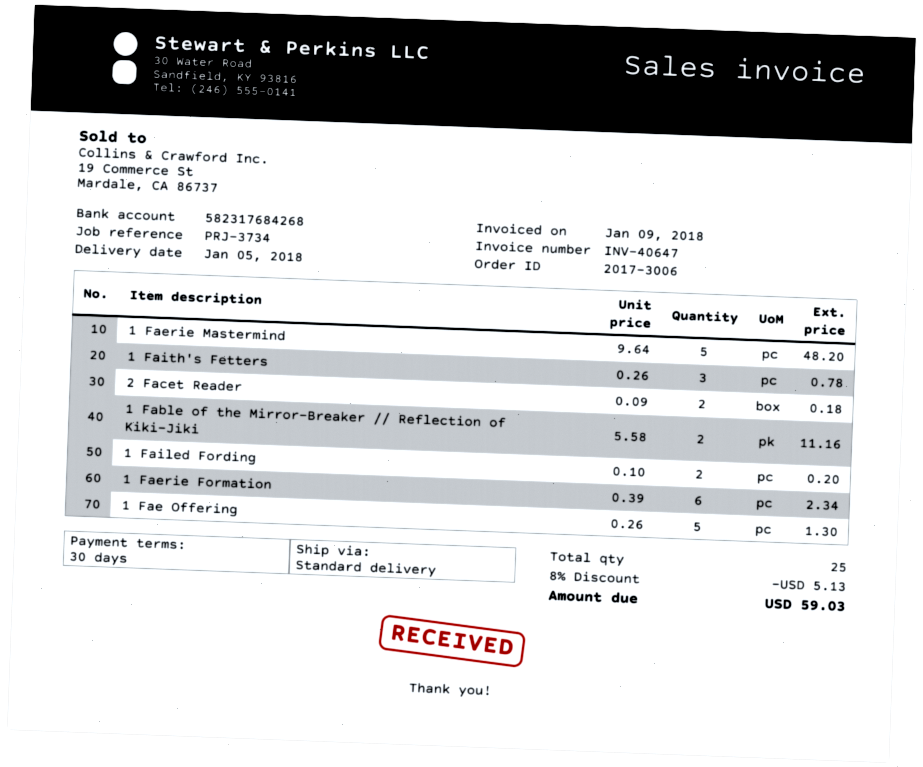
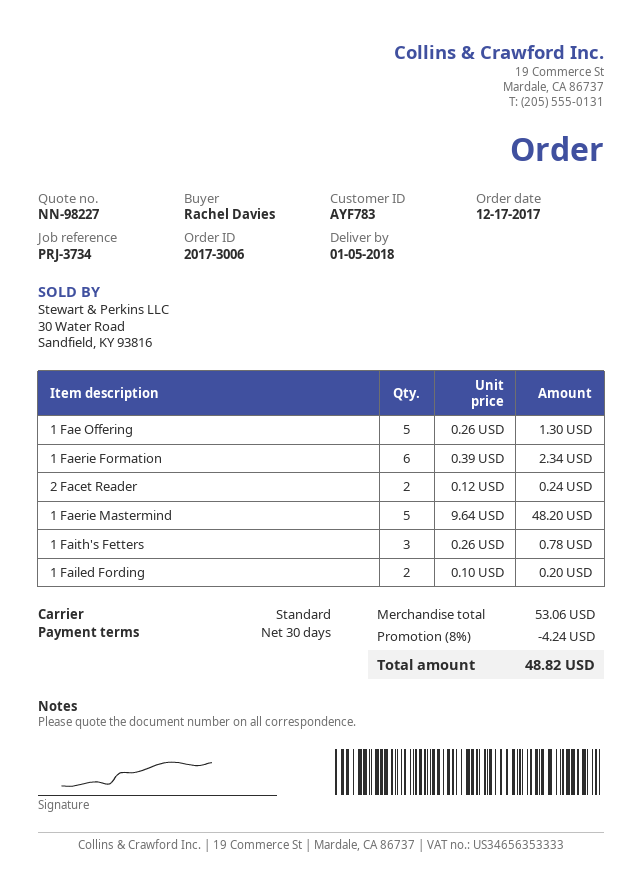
2 Facet Reader: 2 x 0.09 = 0.18 -> 2 x 0.12 = 0.24
1 Fable of the Mirror-Breaker // Reflection of Kiki-Jiki: 2 x 5.58 = 11.16 -> none
discount: 8% = 5.13 -> 8% = 4.24
total: 59.03 -> 48.82

